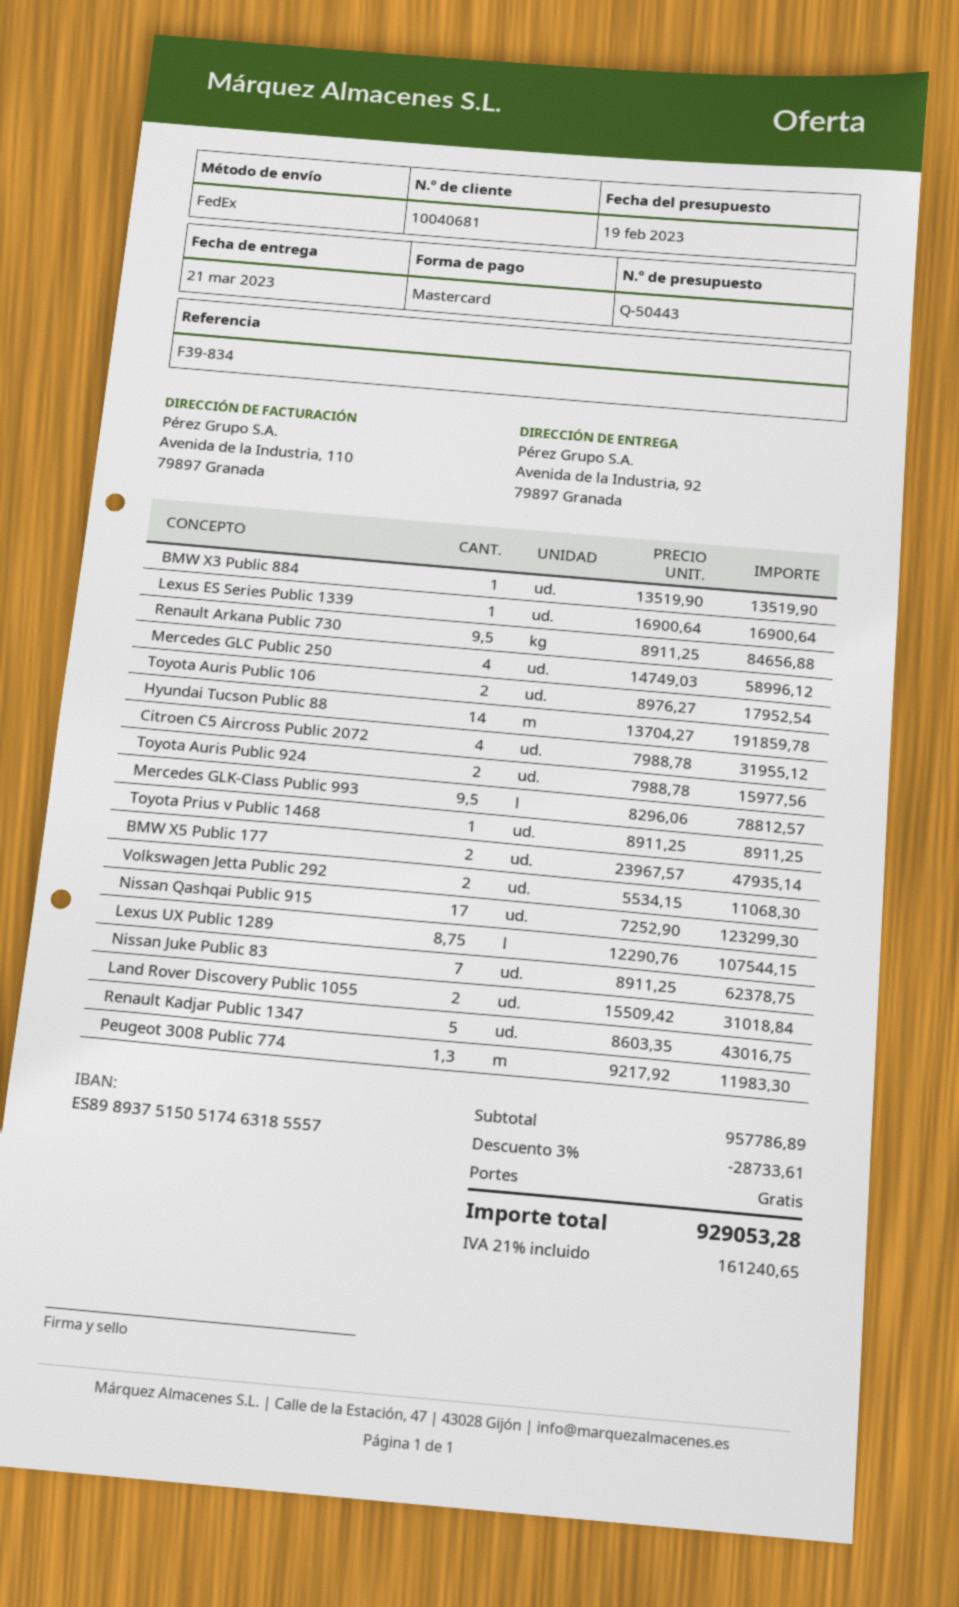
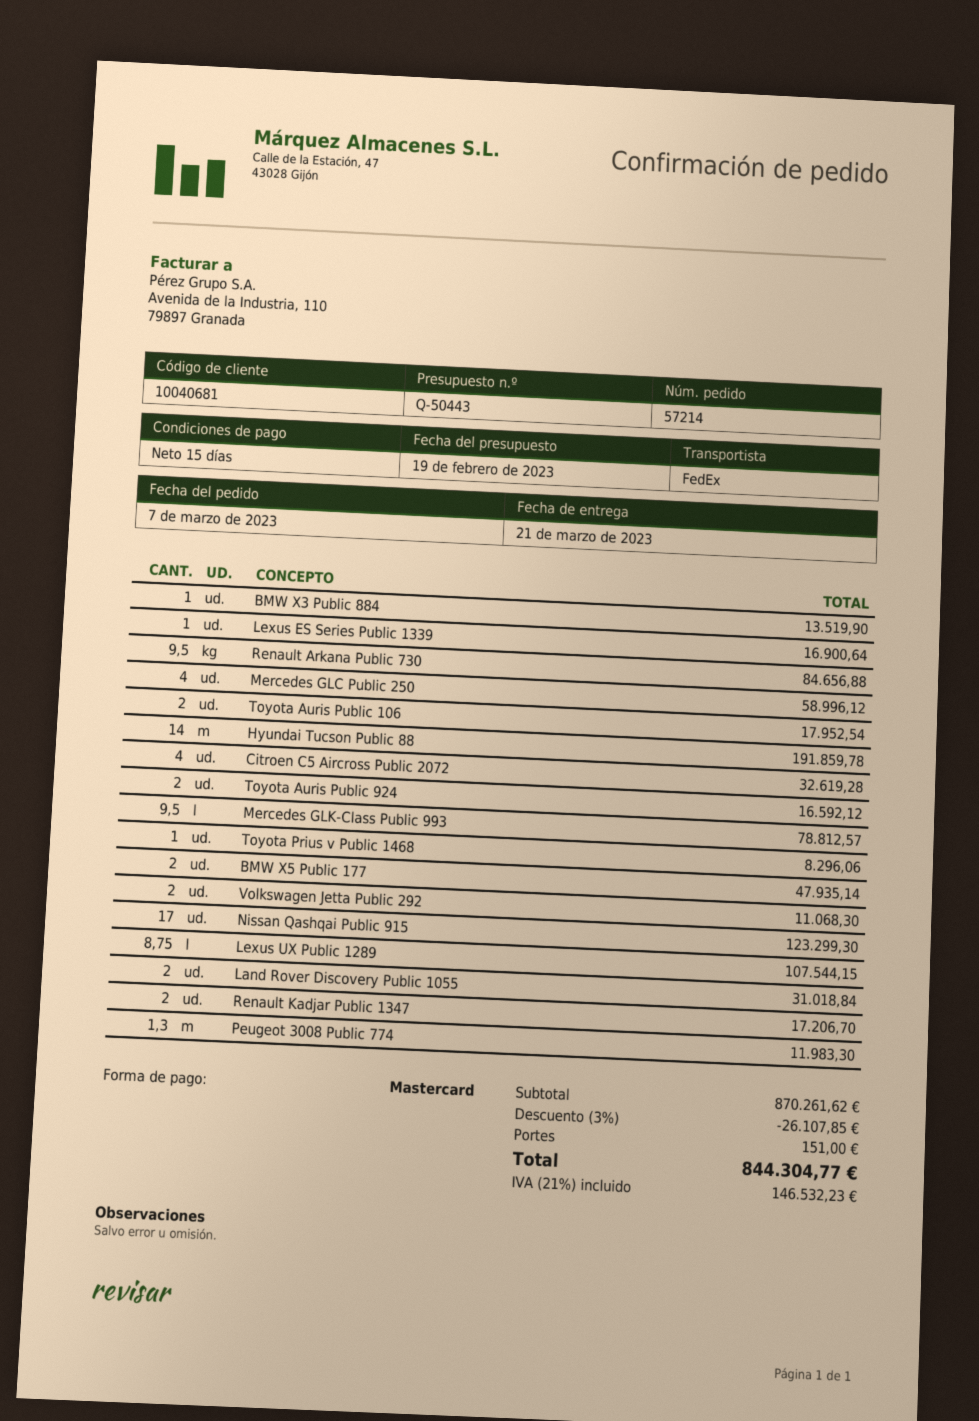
Citroen C5 Aircross Public 2072: 4 for 31955.12 -> 4 for 32619.28
Toyota Auris Public 924: 2 for 15977.56 -> 2 for 16592.12
Toyota Prius v Public 1468: 1 for 8911.25 -> 1 for 8296.06
Nissan Juke Public 83: 7 for 62378.75 -> none
Renault Kadjar Public 1347: 5 for 43016.75 -> 2 for 17206.70
subtotal: 957786.89 -> 870261.62
discount: 3% = 28733.61 -> 3% = 26107.85
shipping: 0.00 -> 151.00
tax: 21% = 161240.65 -> 21% = 146532.23
total: 929053.28 -> 844304.77

